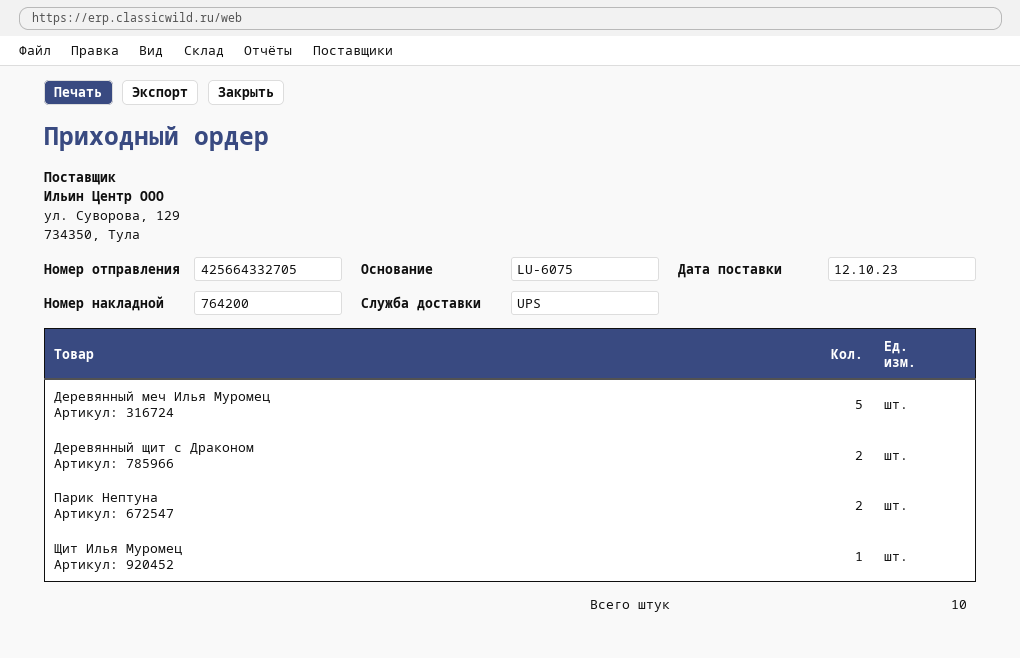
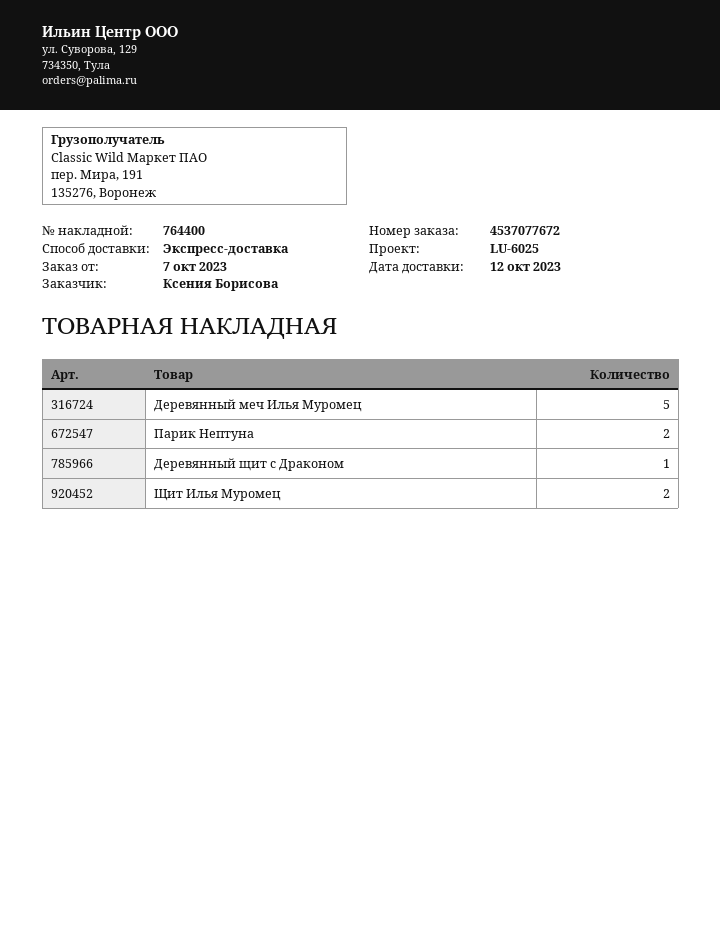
delivery note number: 764200 -> 764400
reference: LU-6075 -> LU-6025
shipping method: UPS -> express
Деревянный щит с Драконом: 2 -> 1
Щит Илья Муромец: 1 -> 2

